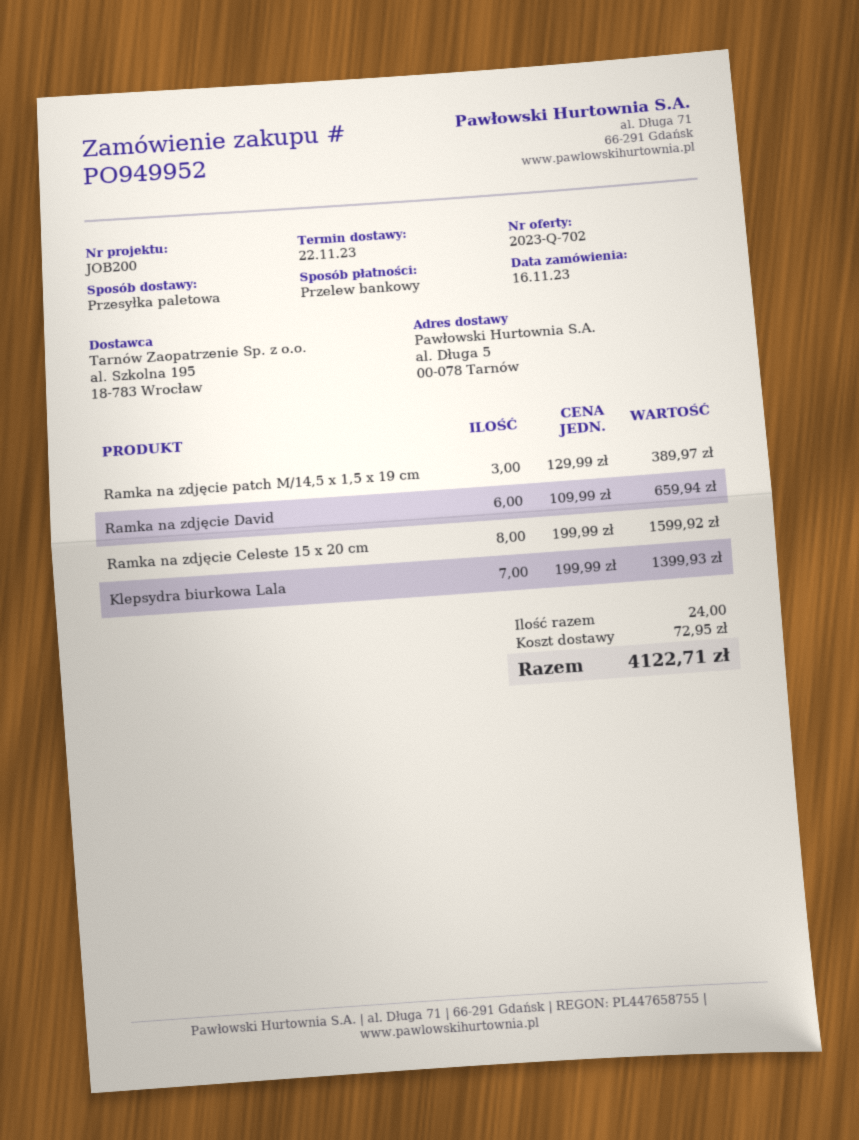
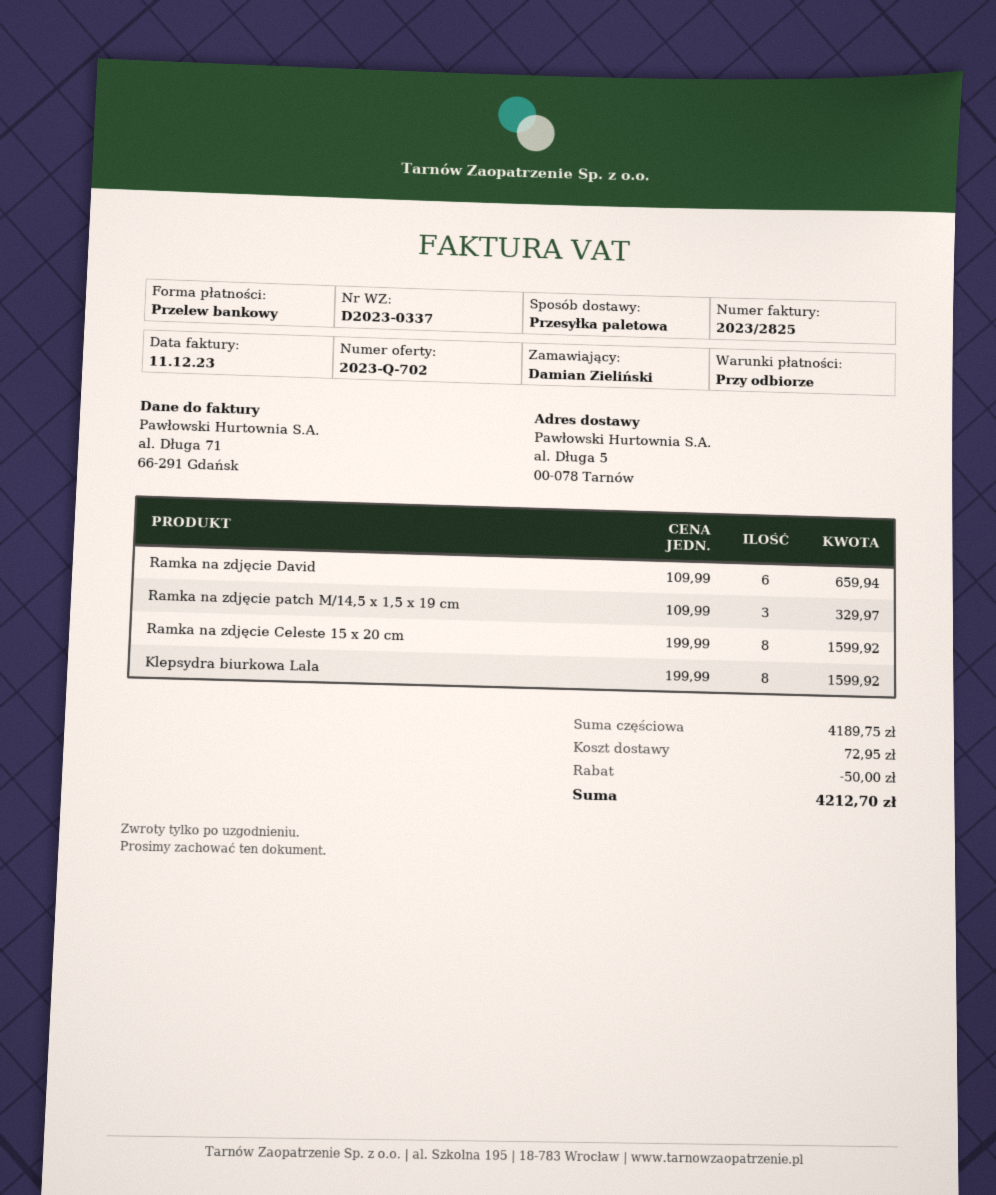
Ramka na zdjęcie patch M/14,5 x 1,5 x 19 cm: 3 x 129.99 = 389.97 -> 3 x 109.99 = 329.97
Klepsydra biurkowa Lala: 7 x 199.99 = 1399.93 -> 8 x 199.99 = 1599.92
discount: none -> 50.00
total: 4122.71 -> 4212.70

